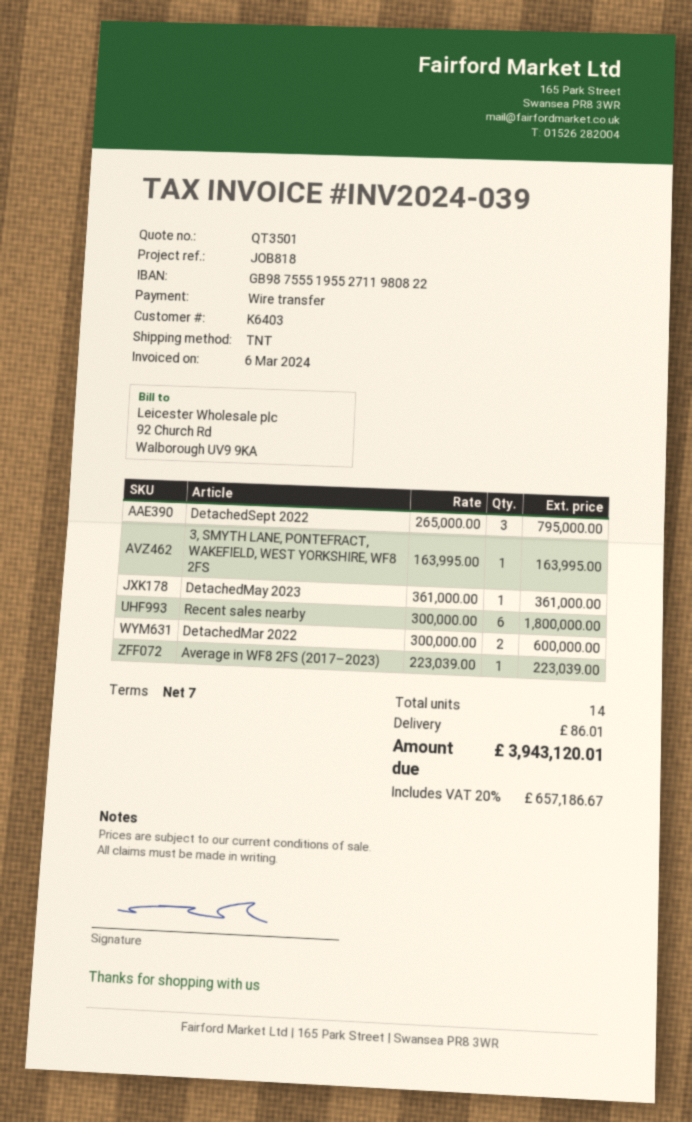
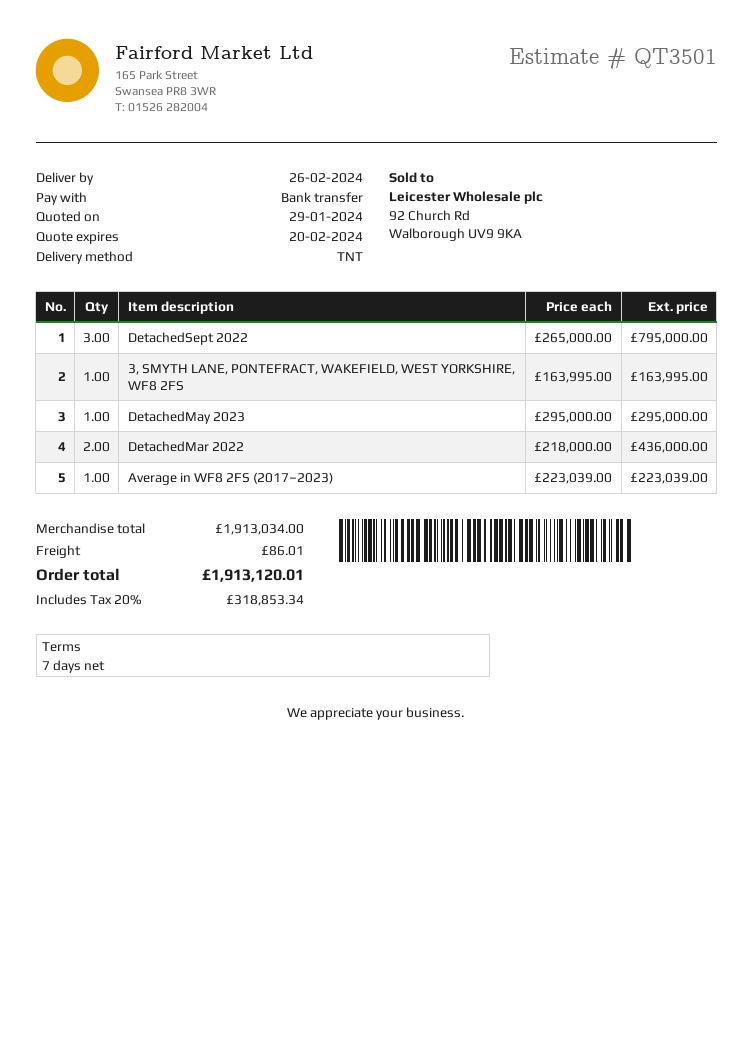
DetachedMay 2023: 1 x 361000.00 = 361000.00 -> 1 x 295000.00 = 295000.00
Recent sales nearby: 6 x 300000.00 = 1800000.00 -> none
DetachedMar 2022: 2 x 300000.00 = 600000.00 -> 2 x 218000.00 = 436000.00
tax: 20% = 657186.67 -> 20% = 318853.34
total: 3943120.01 -> 1913120.01

